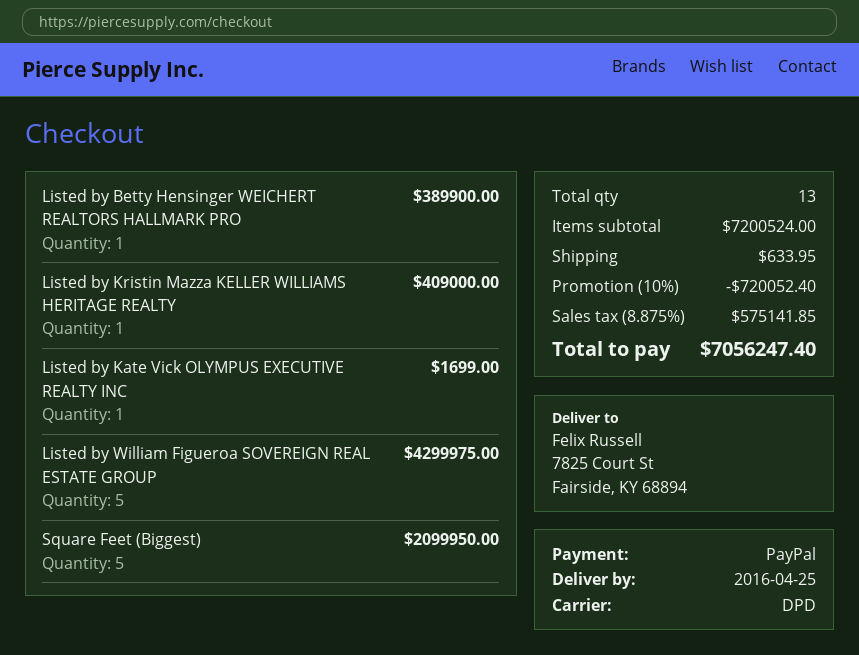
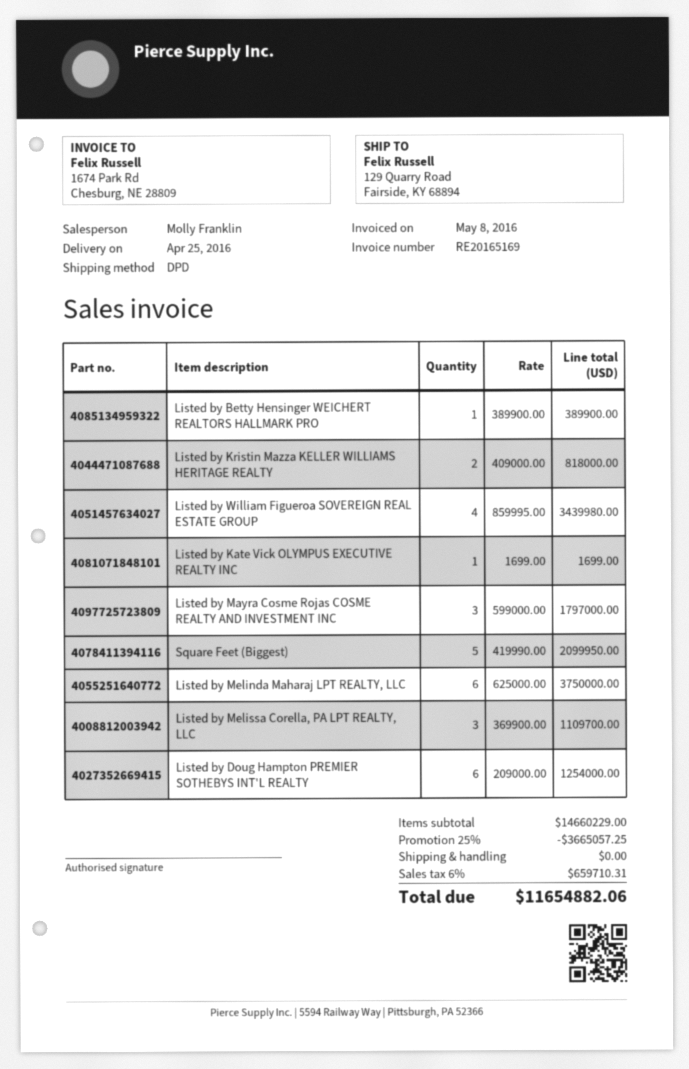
ship to: 7825 Court St, Fairside, KY 68894 -> 129 Quarry Road, Fairside, KY 68894
Listed by Kristin Mazza KELLER WILLIAMS HERITAGE REALTY: 1 for 409000.00 -> 2 for 818000.00
Listed by William Figueroa SOVEREIGN REAL ESTATE GROUP: 5 for 4299975.00 -> 4 for 3439980.00
Listed by Mayra Cosme Rojas COSME REALTY AND INVESTMENT INC: none -> 3 for 1797000.00
Listed by Melinda Maharaj LPT REALTY, LLC: none -> 6 for 3750000.00
Listed by Melissa Corella, PA LPT REALTY, LLC: none -> 3 for 1109700.00
Listed by Doug Hampton PREMIER SOTHEBYS INT'L REALTY: none -> 6 for 1254000.00
subtotal: 7200524.00 -> 14660229.00
discount: 10% = 720052.40 -> 25% = 3665057.25
shipping: 633.95 -> 0.00
tax: 8.875% = 575141.85 -> 6% = 659710.31
total: 7056247.40 -> 11654882.06

